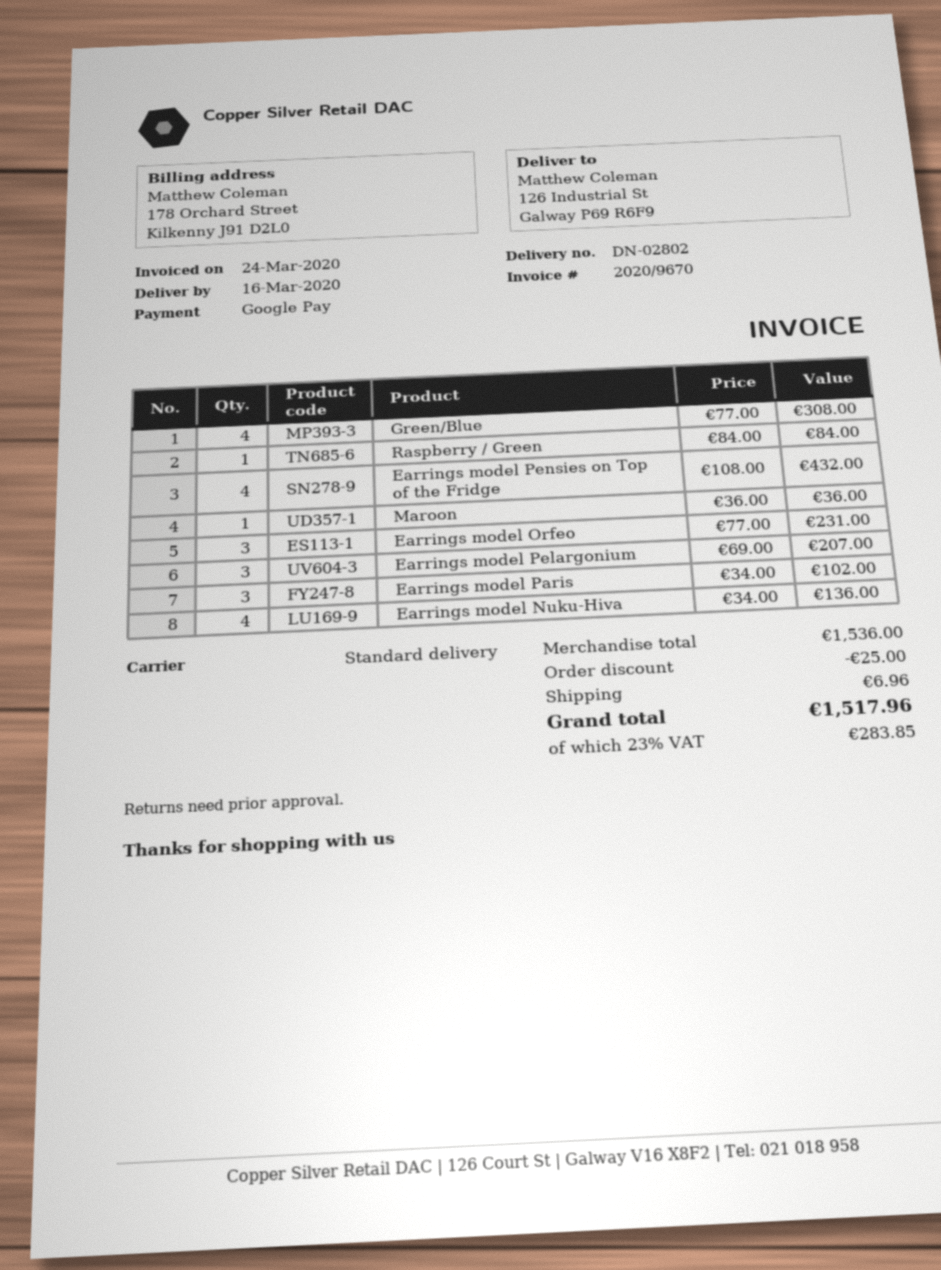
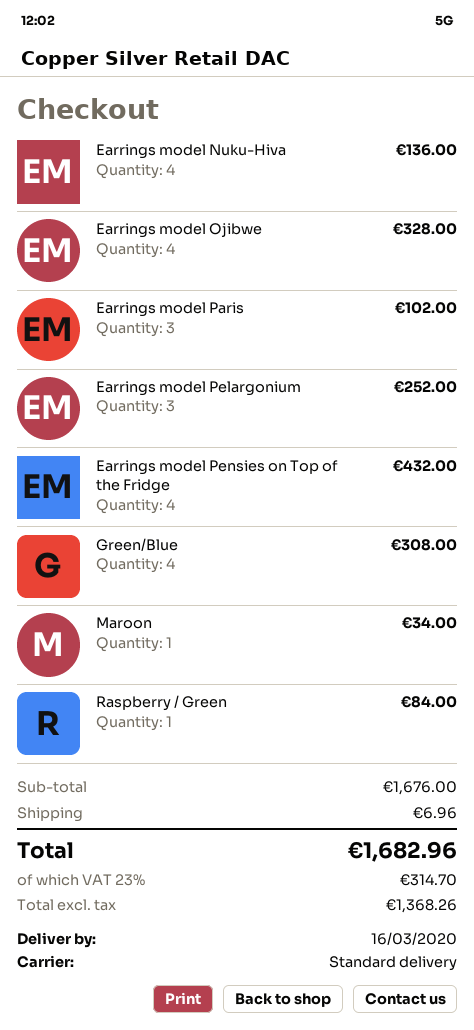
Maroon: 1 for 36.00 -> 1 for 34.00
Earrings model Orfeo: 3 for 231.00 -> none
Earrings model Pelargonium: 3 for 207.00 -> 3 for 252.00
Earrings model Ojibwe: none -> 4 for 328.00
subtotal: 1536.00 -> 1676.00
discount: 25.00 -> none
tax: 23% = 283.85 -> 23% = 314.70
total: 1517.96 -> 1682.96

